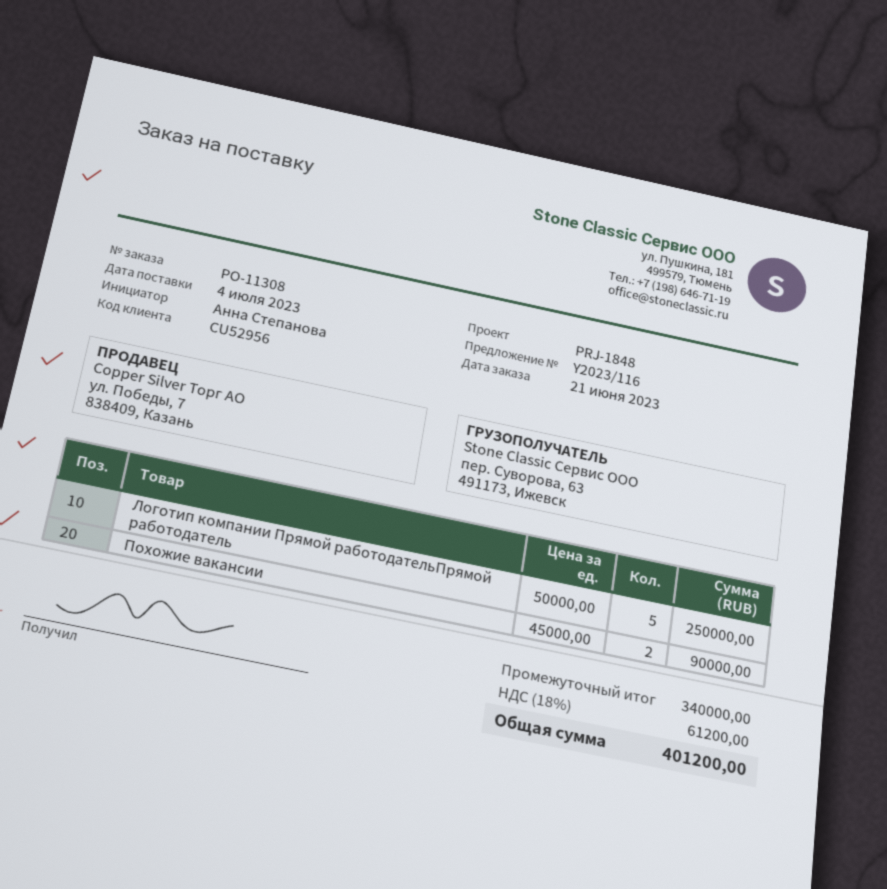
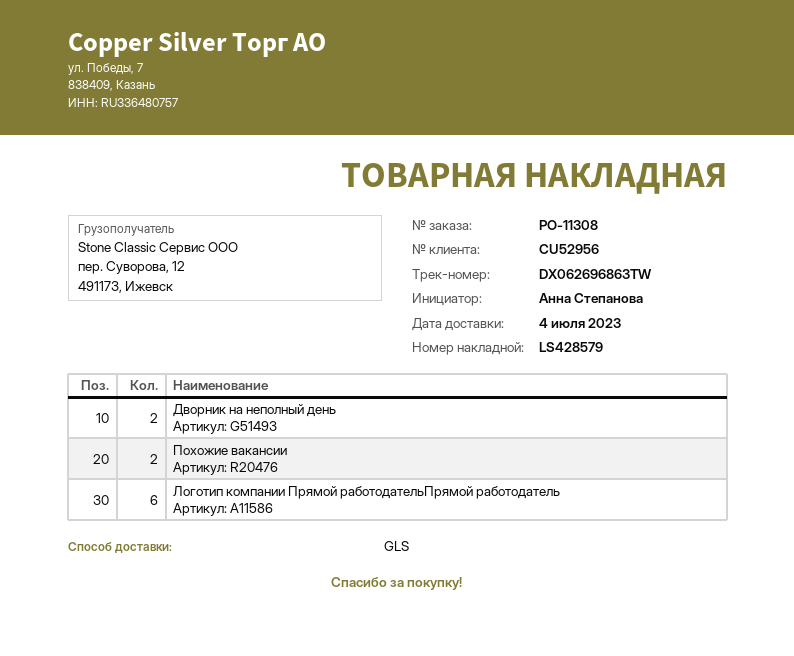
ship to: пер. Суворова, 63, 491173, Ижевск -> пер. Суворова, 12, 491173, Ижевск
Логотип компании Прямой работодательПрямой работодатель: 5 -> 6
Дворник на неполный день: none -> 2

